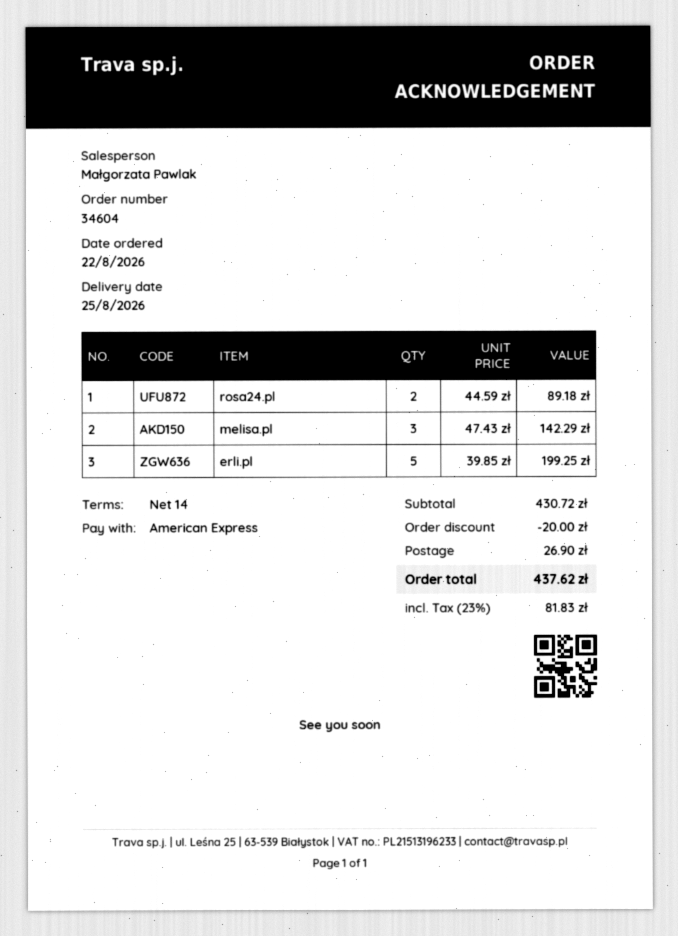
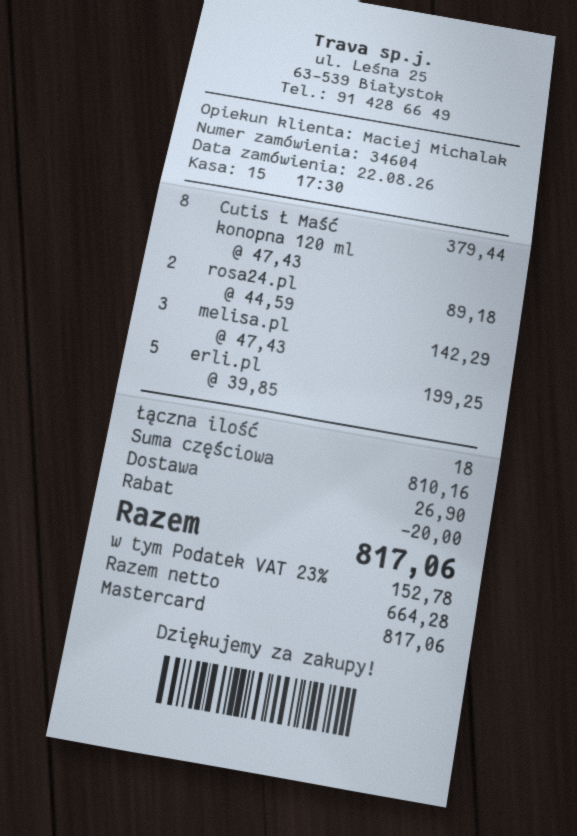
sales rep: Małgorzata Pawlak -> Maciej Michalak
payment method: American Express -> Mastercard
Cutis Ł Maść konopna 120 ml: none -> 8 x 47.43 = 379.44
subtotal: 430.72 -> 810.16
tax: 23% = 81.83 -> 23% = 152.78
total: 437.62 -> 817.06

